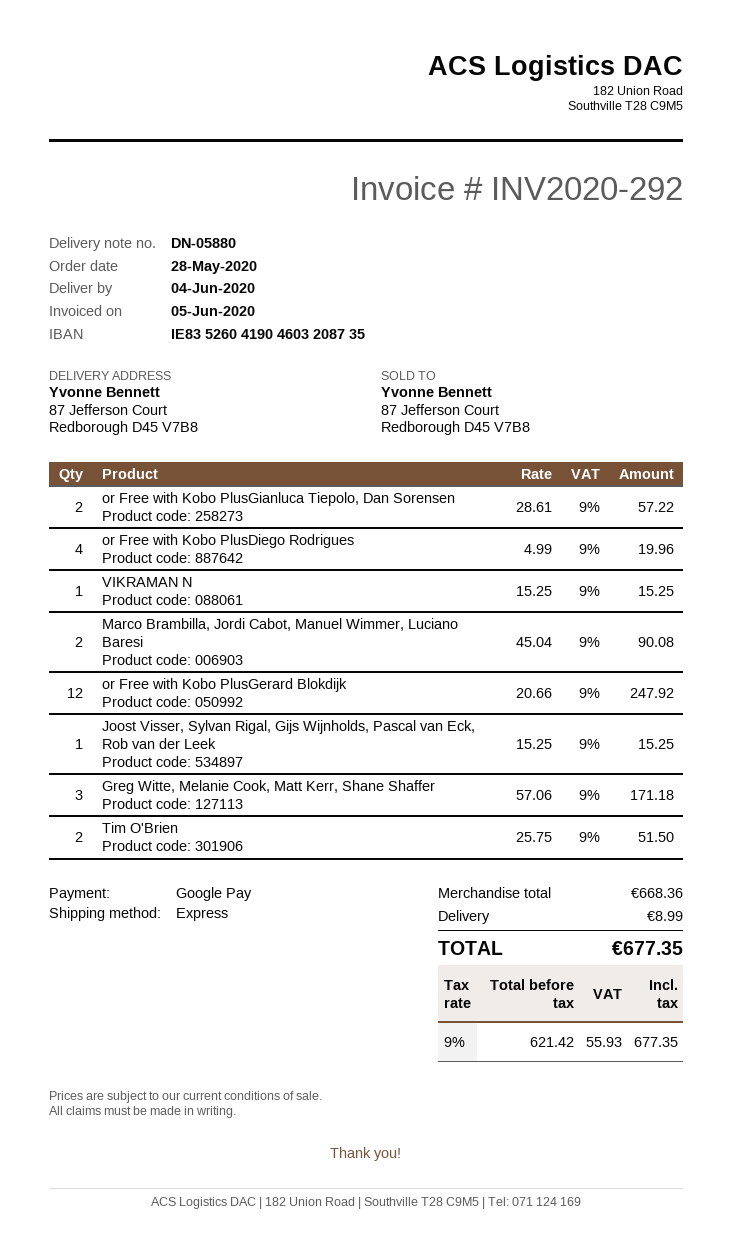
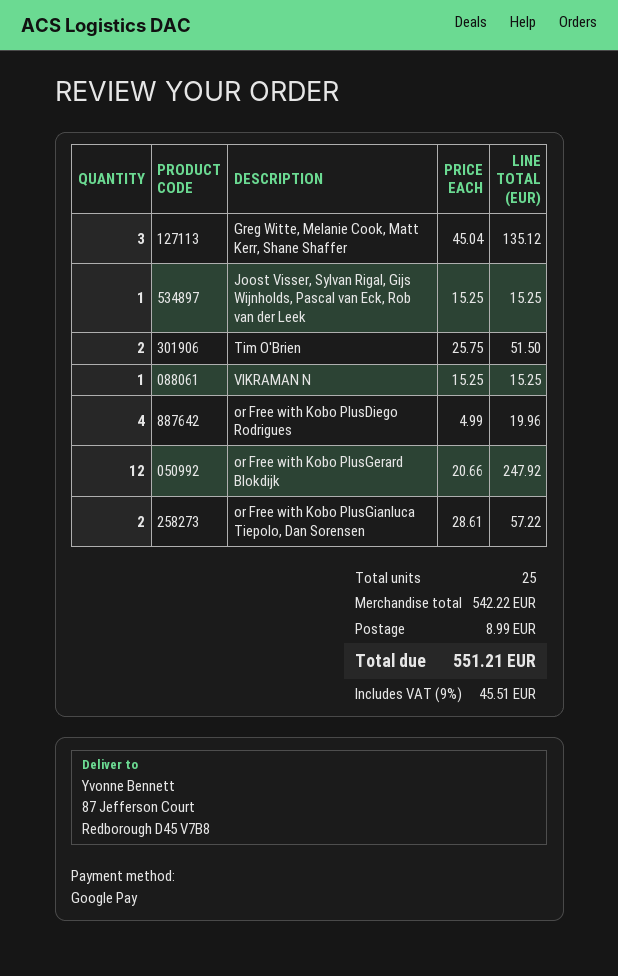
Marco Brambilla, Jordi Cabot, Manuel Wimmer, Luciano Baresi: 2 x 45.04 = 90.08 -> none
Greg Witte, Melanie Cook, Matt Kerr, Shane Shaffer: 3 x 57.06 = 171.18 -> 3 x 45.04 = 135.12
subtotal: 668.36 -> 542.22
tax: 9% = 55.93 -> 9% = 45.51
total: 677.35 -> 551.21

